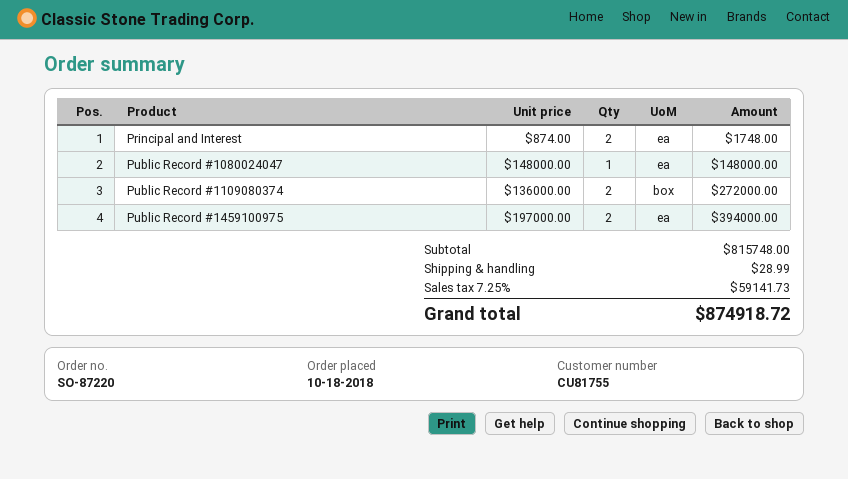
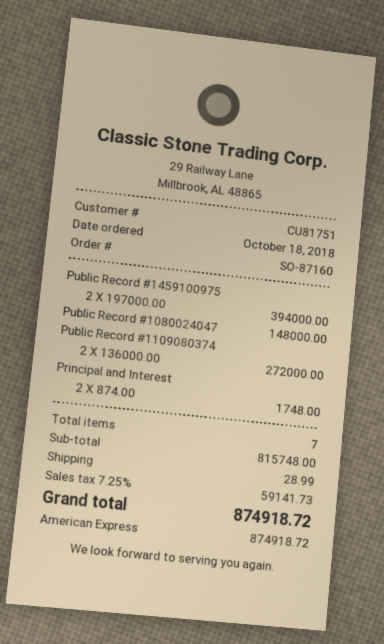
order number: SO-87220 -> SO-87160
customer number: CU81755 -> CU81751

